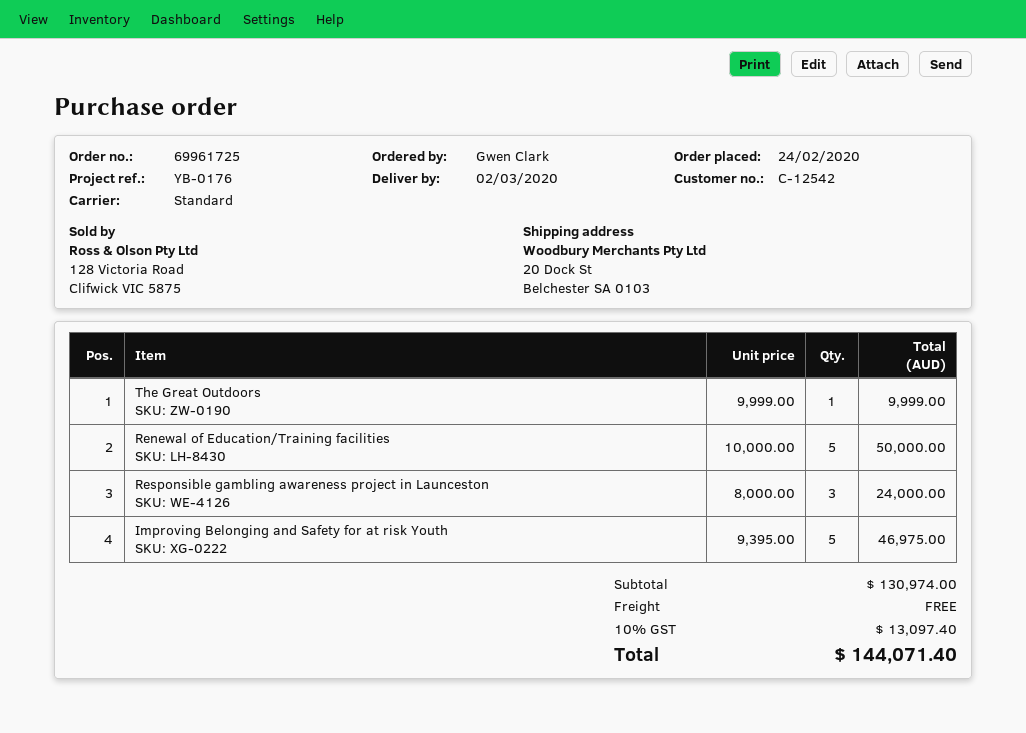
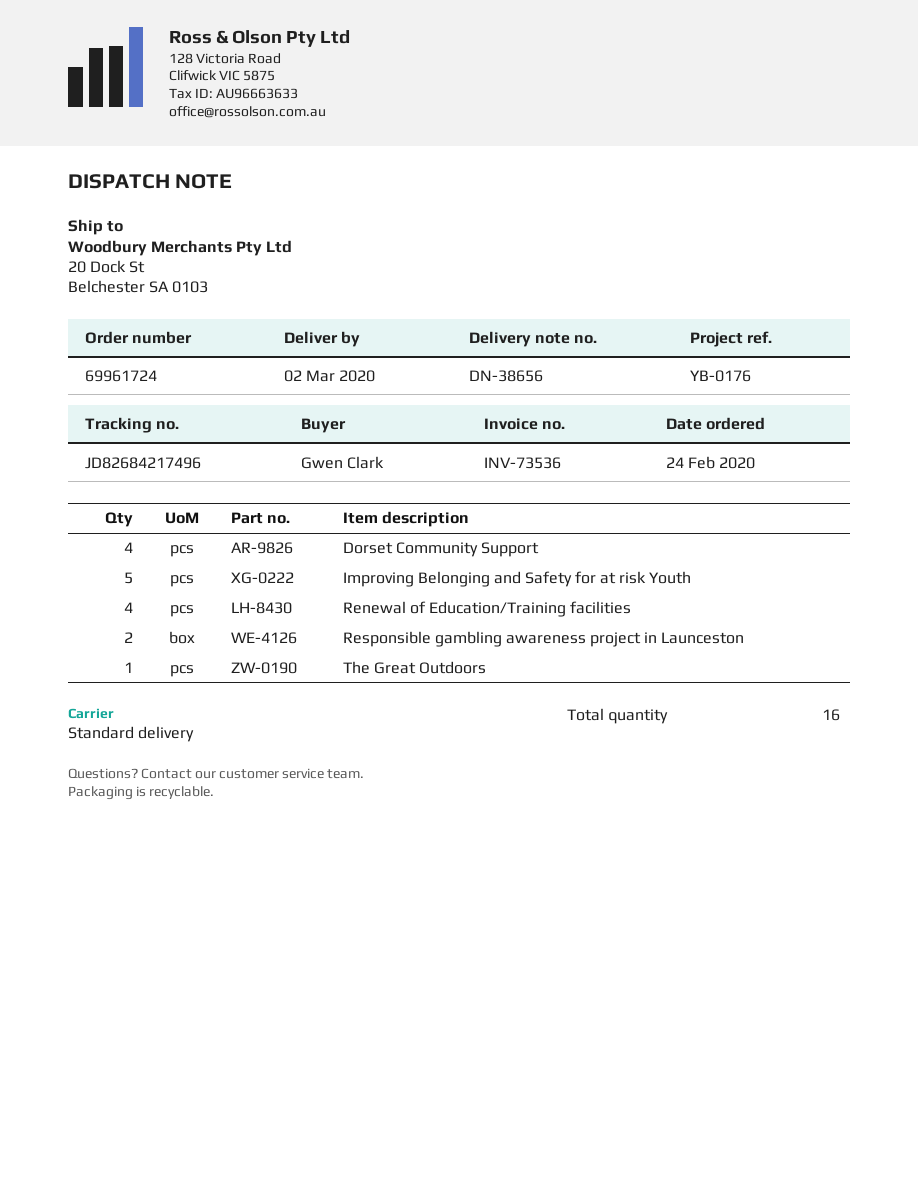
order number: 69961725 -> 69961724
Renewal of Education/Training facilities: 5 -> 4
Responsible gambling awareness project in Launceston: 3 -> 2
Dorset Community Support: none -> 4

